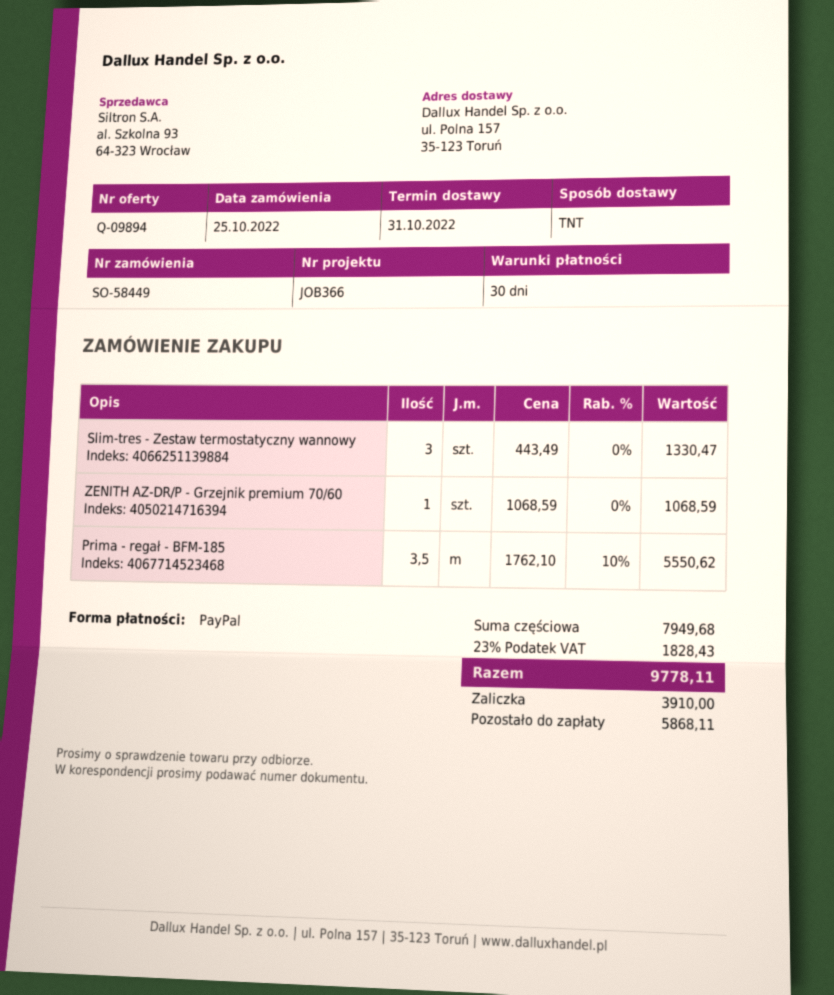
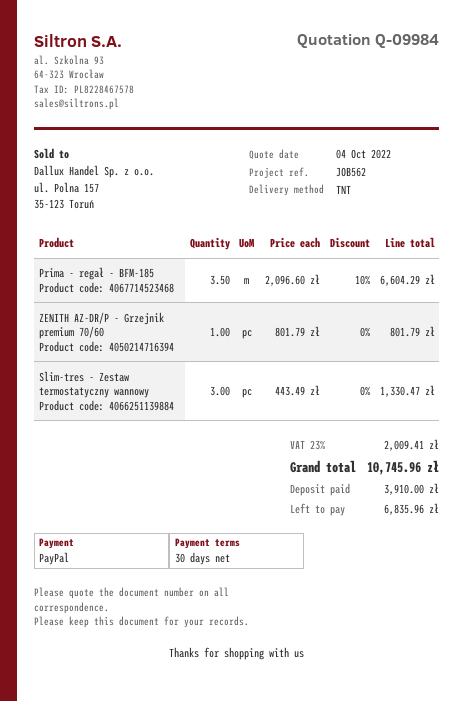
quote number: Q-09894 -> Q-09984
reference: JOB366 -> JOB562
ZENITH AZ-DR/P - Grzejnik premium 70/60: 1 x 1068.59 = 1068.59 -> 1 x 801.79 = 801.79
Prima - regał - BFM-185: 3.5 x 1762.10 - 10% = 5550.62 -> 3.5 x 2096.60 - 10% = 6604.29
tax: 23% = 1828.43 -> 23% = 2009.41
total: 9778.11 -> 10745.96
balance: 5868.11 -> 6835.96

